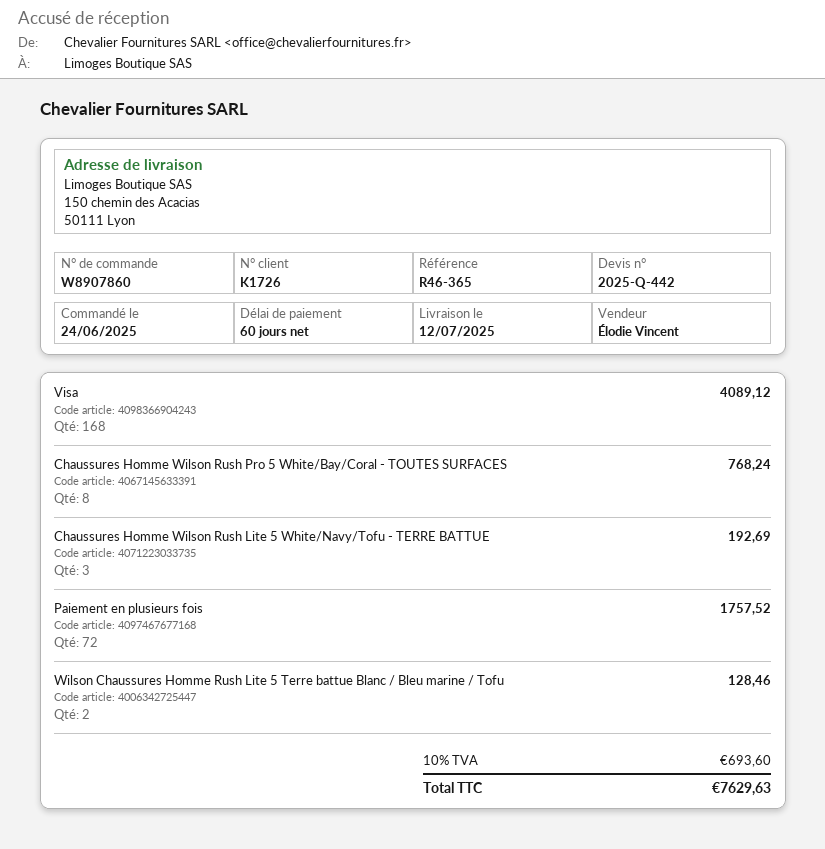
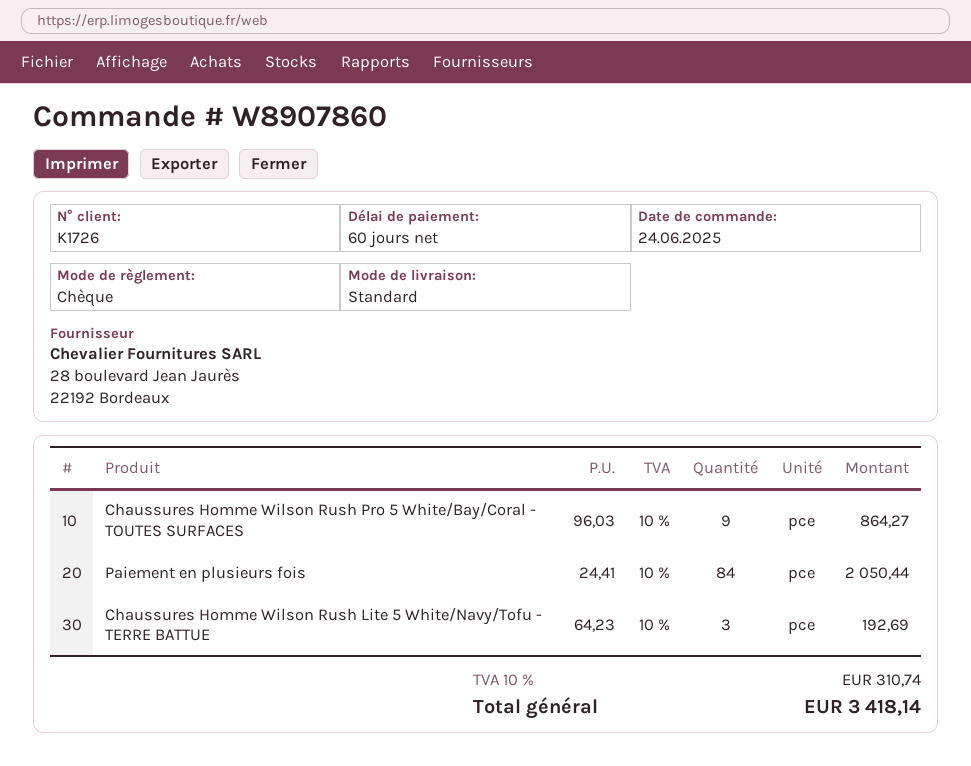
Visa: 168 for 4089.12 -> none
Chaussures Homme Wilson Rush Pro 5 White/Bay/Coral - TOUTES SURFACES: 8 for 768.24 -> 9 for 864.27
Paiement en plusieurs fois: 72 for 1757.52 -> 84 for 2050.44
Wilson Chaussures Homme Rush Lite 5 Terre battue Blanc / Bleu marine / Tofu: 2 for 128.46 -> none
tax: 10% = 693.60 -> 10% = 310.74
total: 7629.63 -> 3418.14

